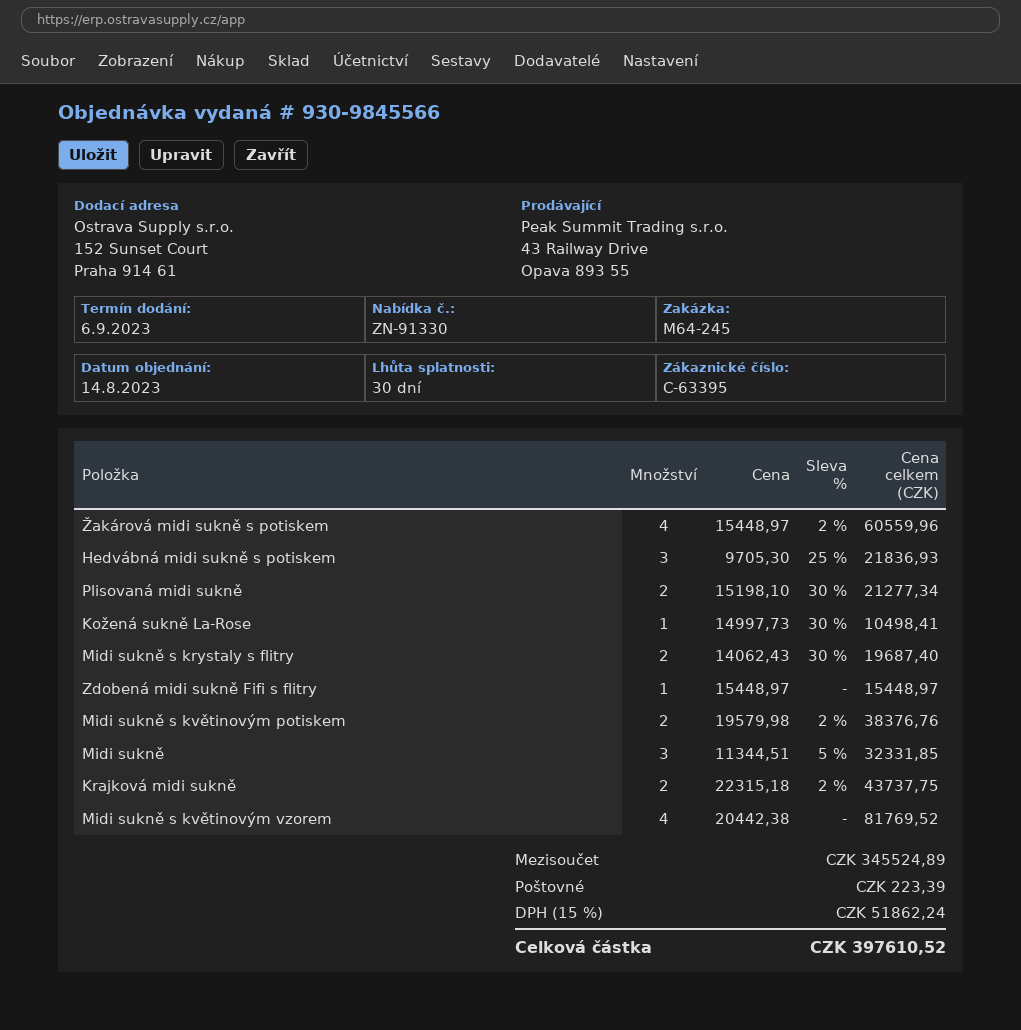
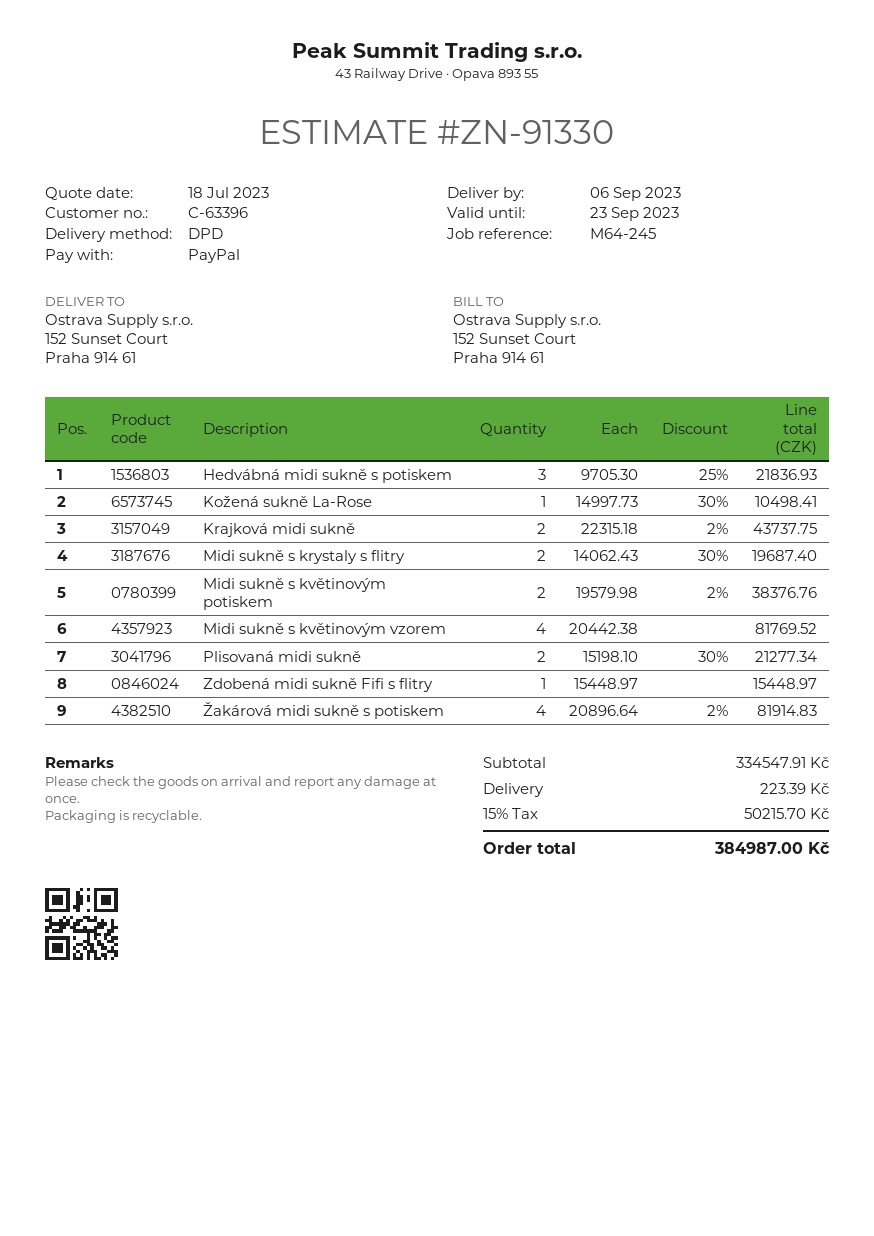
customer number: C-63395 -> C-63396
Žakárová midi sukně s potiskem: 4 x 15448.97 - 2% = 60559.96 -> 4 x 20896.64 - 2% = 81914.83
Midi sukně: 3 x 11344.51 - 5% = 32331.85 -> none
subtotal: 345524.89 -> 334547.91
tax: 15% = 51862.24 -> 15% = 50215.70
total: 397610.52 -> 384987.00

